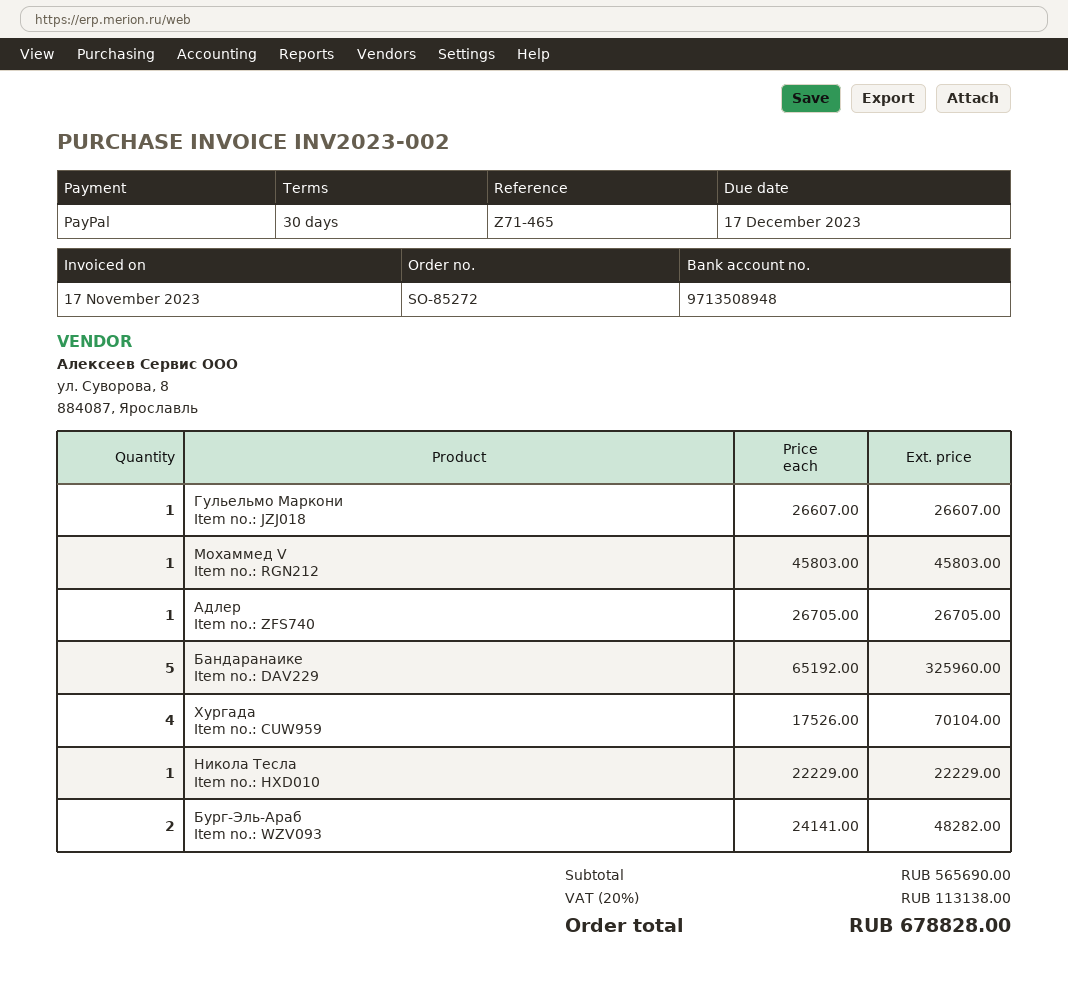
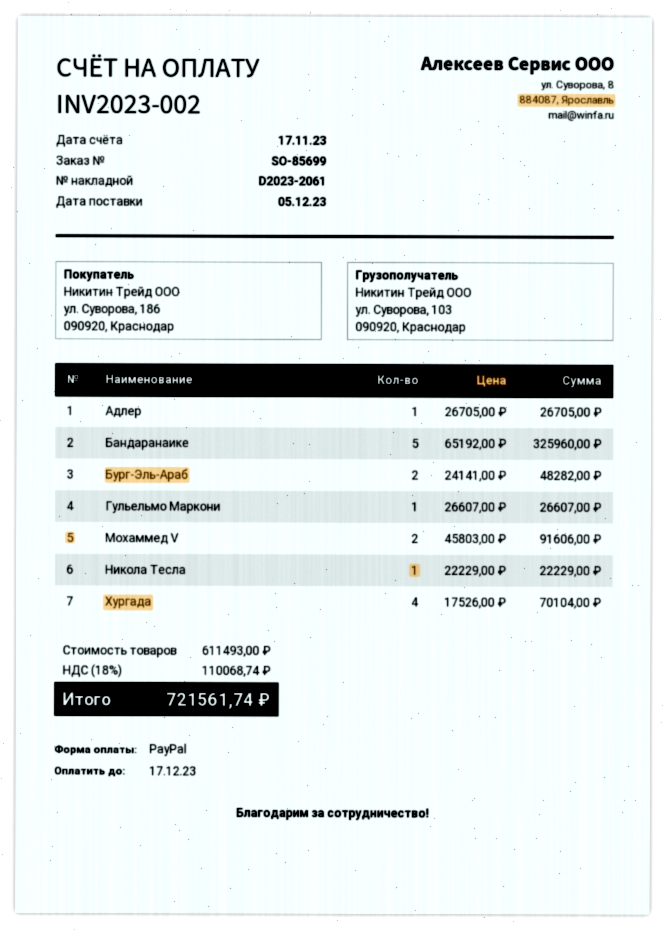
order number: SO-85272 -> SO-85699
Мохаммед V: 1 x 45803.00 = 45803.00 -> 2 x 45803.00 = 91606.00
subtotal: 565690.00 -> 611493.00
tax: 20% = 113138.00 -> 18% = 110068.74
total: 678828.00 -> 721561.74

